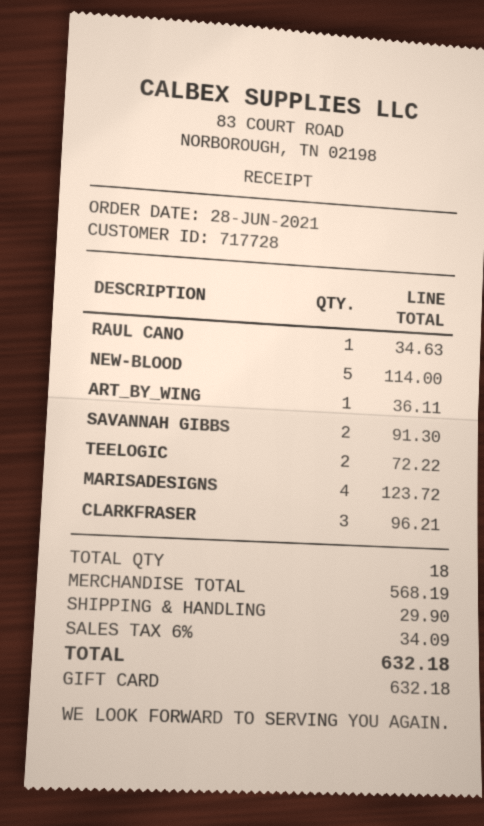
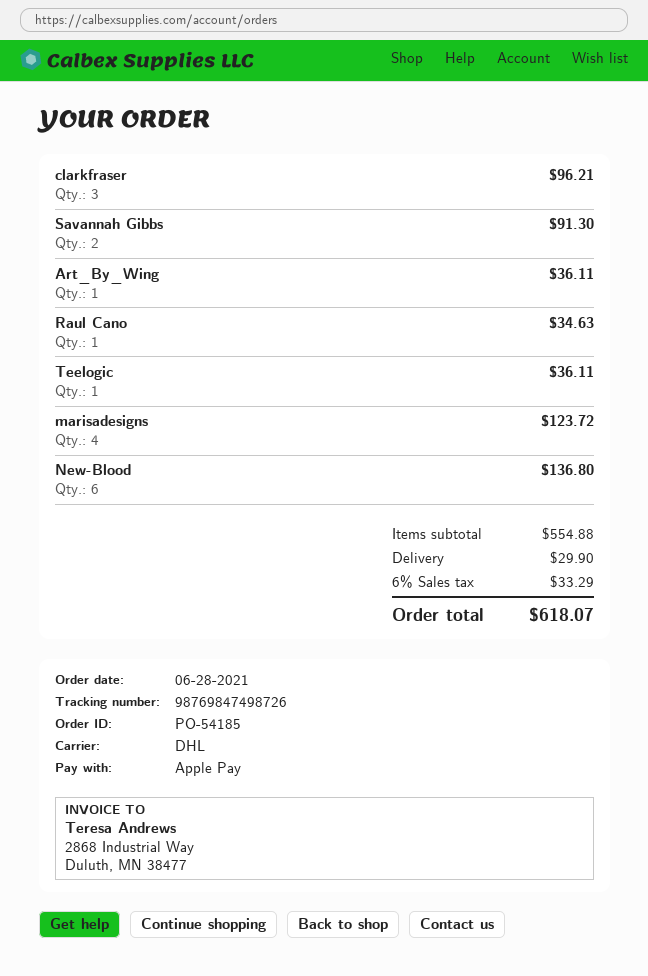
payment method: gift card -> Apple Pay
NEW-BLOOD: 5 for 114.00 -> 6 for 136.80
TEELOGIC: 2 for 72.22 -> 1 for 36.11
subtotal: 568.19 -> 554.88
tax: 6% = 34.09 -> 6% = 33.29
total: 632.18 -> 618.07

